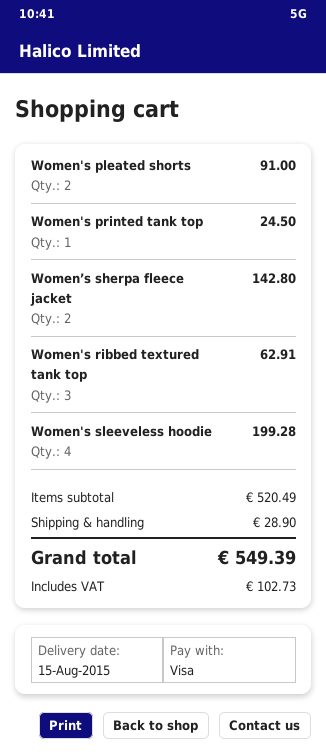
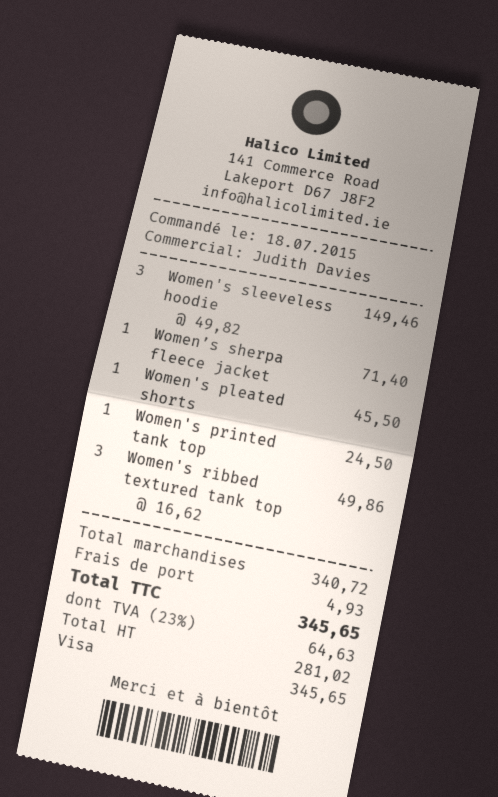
Women's pleated shorts: 2 for 91.00 -> 1 for 45.50
Women’s sherpa fleece jacket: 2 for 142.80 -> 1 for 71.40
Women's ribbed textured tank top: 3 for 62.91 -> 3 for 49.86
Women's sleeveless hoodie: 4 for 199.28 -> 3 for 149.46
subtotal: 520.49 -> 340.72
shipping: 28.90 -> 4.93
tax: 102.73 -> 64.63
total: 549.39 -> 345.65

